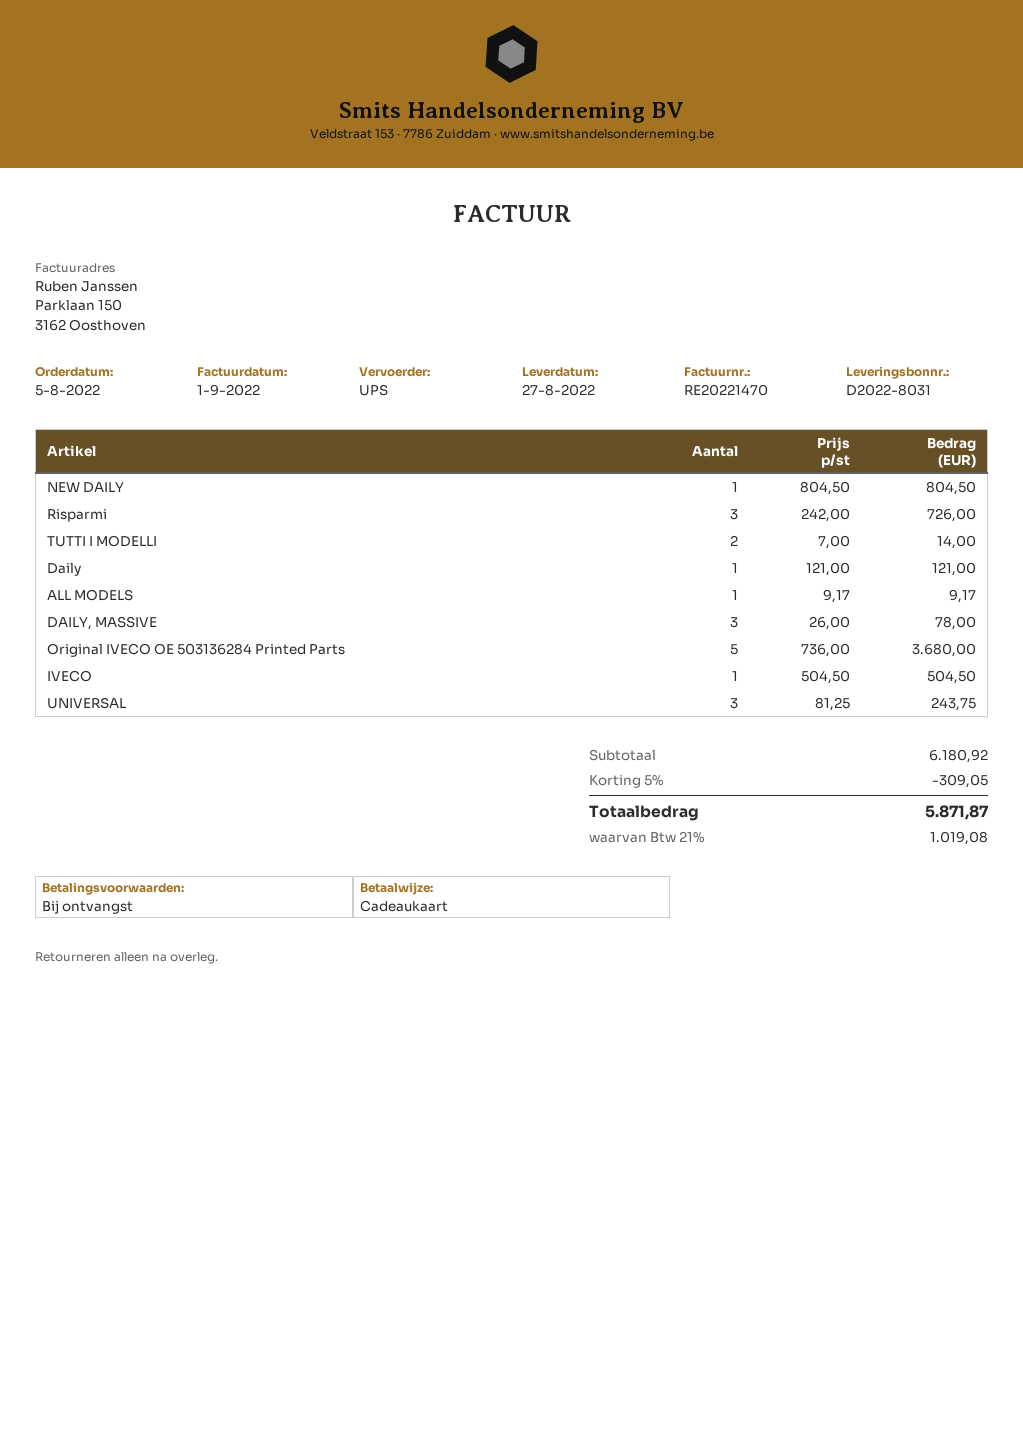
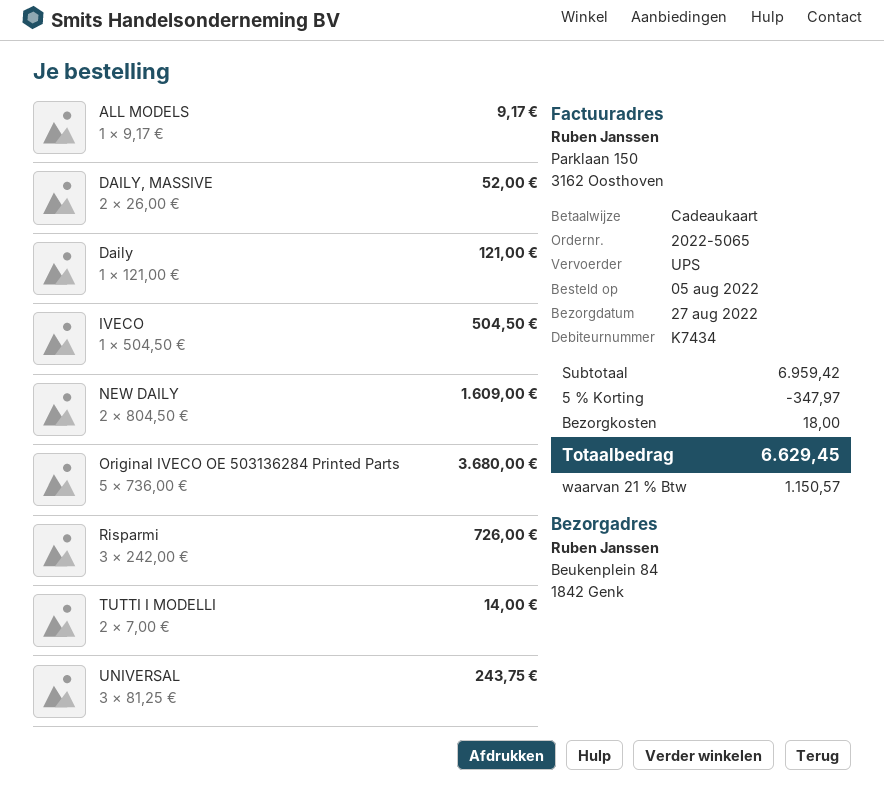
NEW DAILY: 1 x 804.50 = 804.50 -> 2 x 804.50 = 1609.00
DAILY, MASSIVE: 3 x 26.00 = 78.00 -> 2 x 26.00 = 52.00
subtotal: 6180.92 -> 6959.42
discount: 5% = 309.05 -> 5% = 347.97
shipping: none -> 18.00
tax: 21% = 1019.08 -> 21% = 1150.57
total: 5871.87 -> 6629.45

